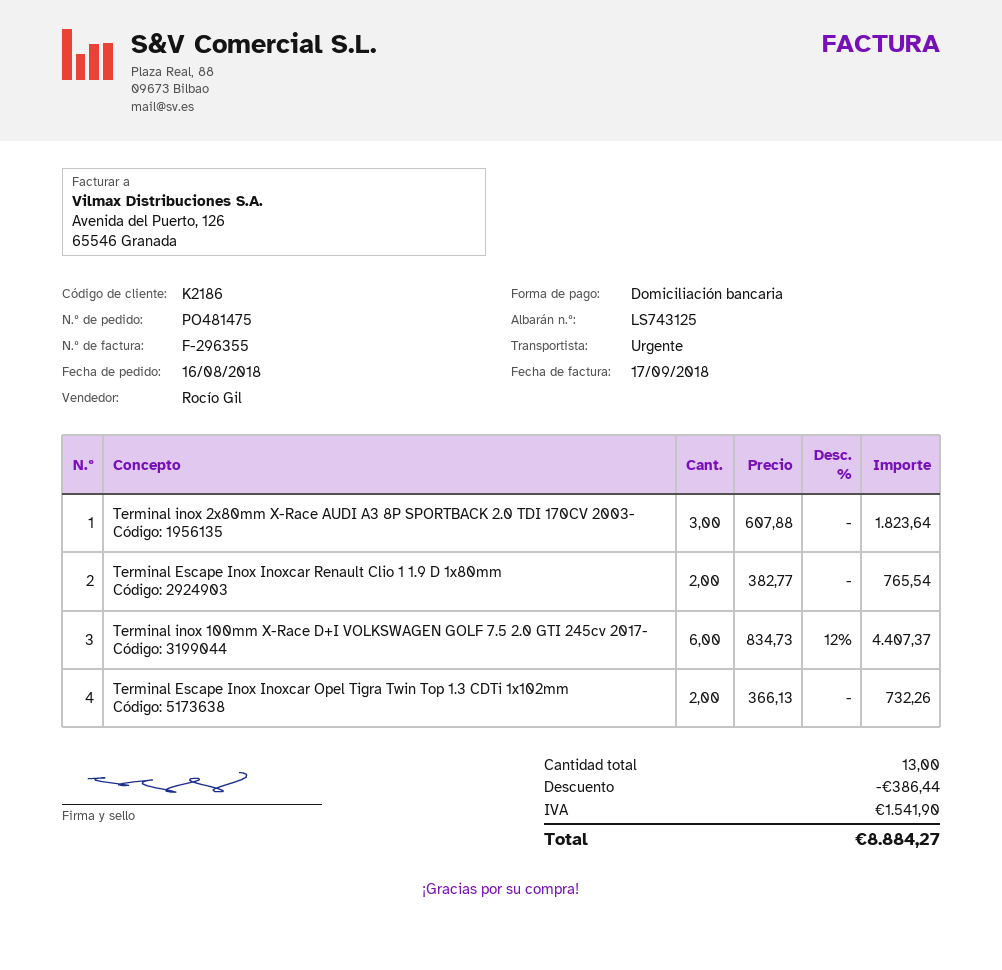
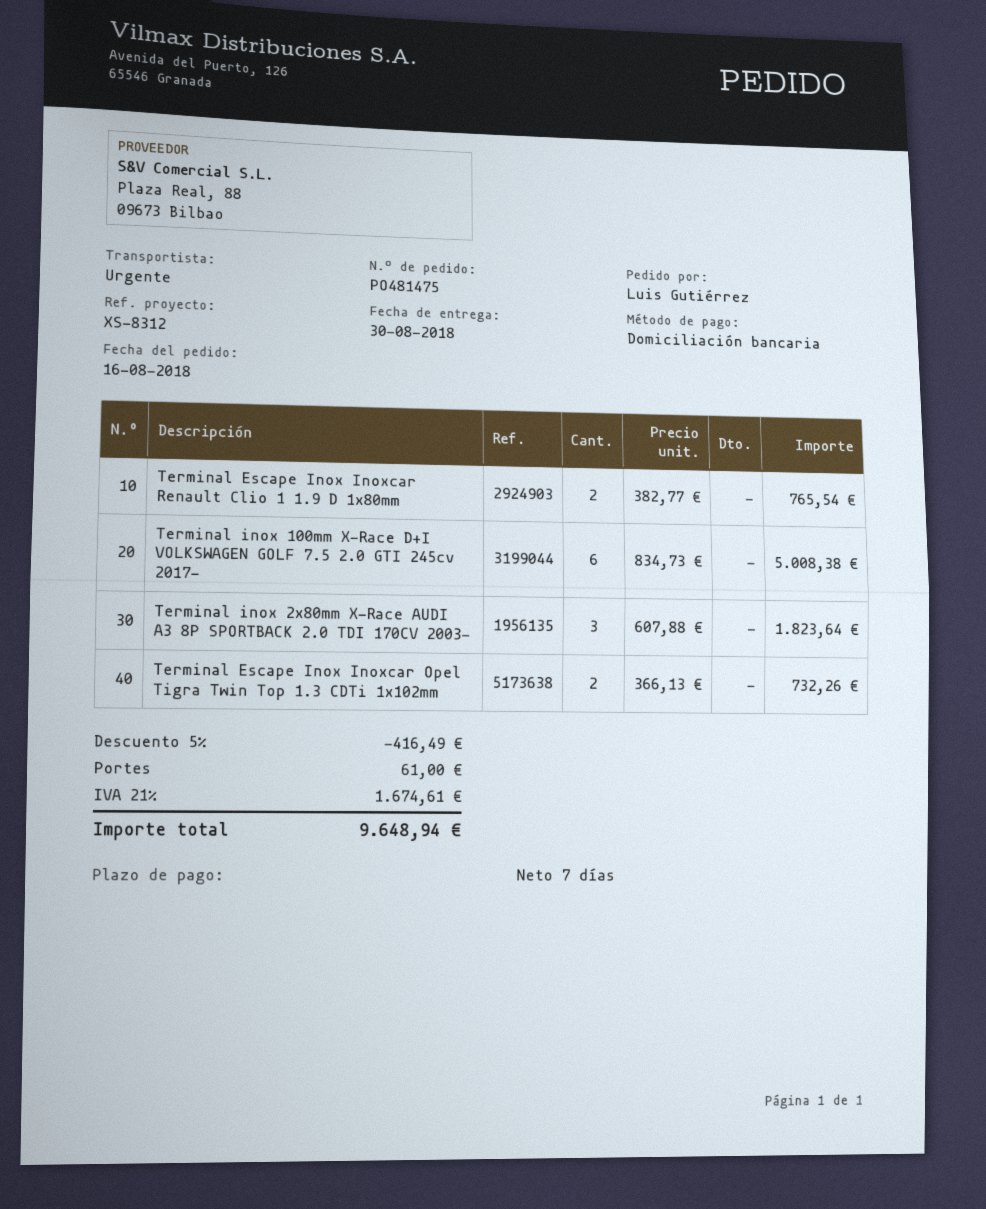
Terminal inox 100mm X-Race D+I VOLKSWAGEN GOLF 7.5 2.0 GTI 245cv 2017-: 6 x 834.73 - 12% = 4407.37 -> 6 x 834.73 = 5008.38
discount: 386.44 -> 416.49
shipping: none -> 61.00
tax: 1541.90 -> 1674.61
total: 8884.27 -> 9648.94

